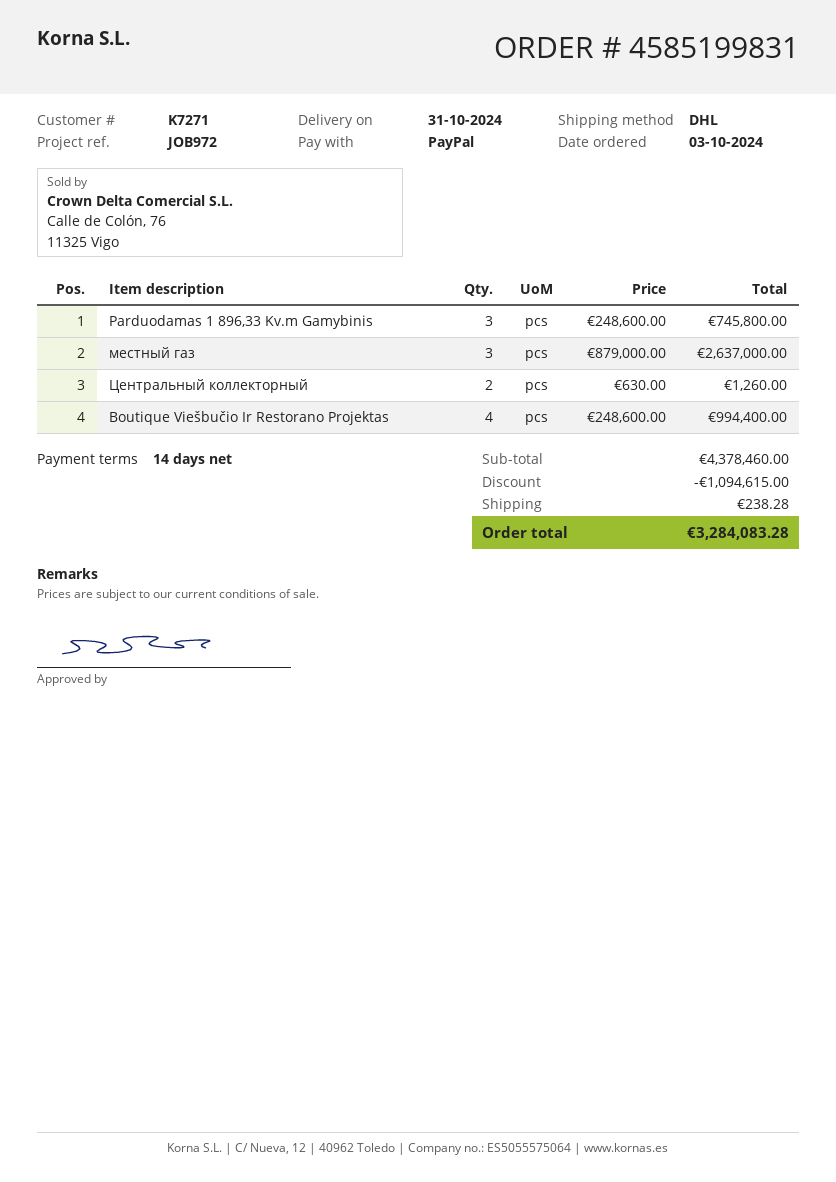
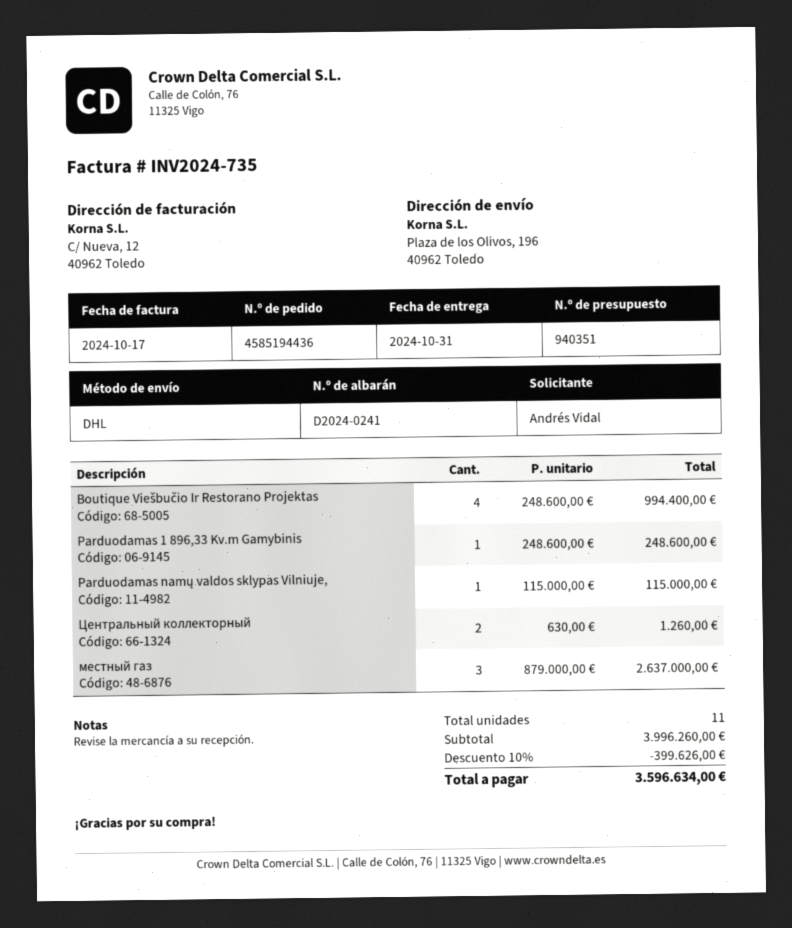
order number: 4585199831 -> 4585194436
Parduodamas 1 896,33 Kv.m Gamybinis: 3 x 248600.00 = 745800.00 -> 1 x 248600.00 = 248600.00
Parduodamas namų valdos sklypas Vilniuje,: none -> 1 x 115000.00 = 115000.00
subtotal: 4378460.00 -> 3996260.00
discount: 1094615.00 -> 399626.00
shipping: 238.28 -> none
total: 3284083.28 -> 3596634.00

